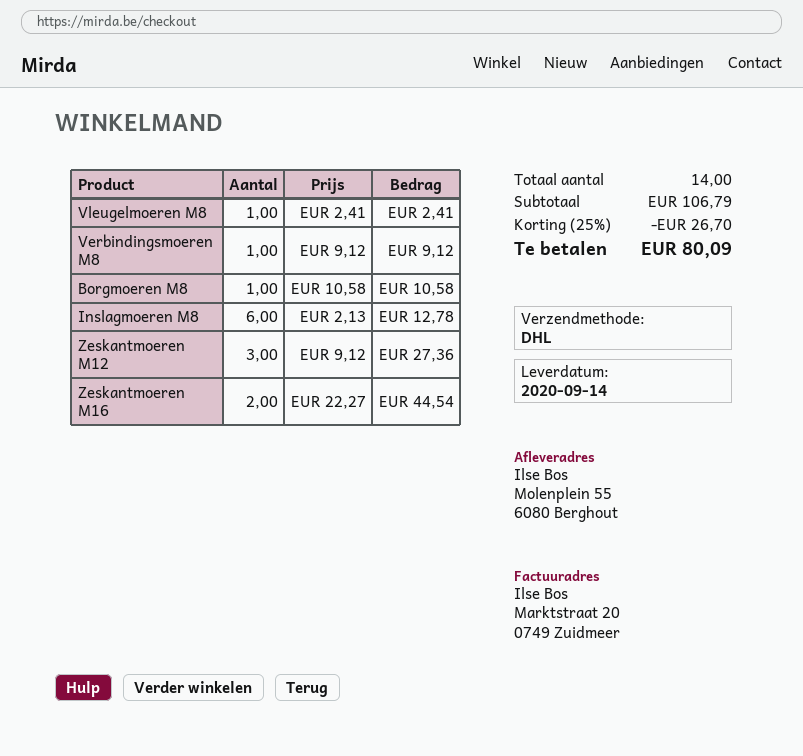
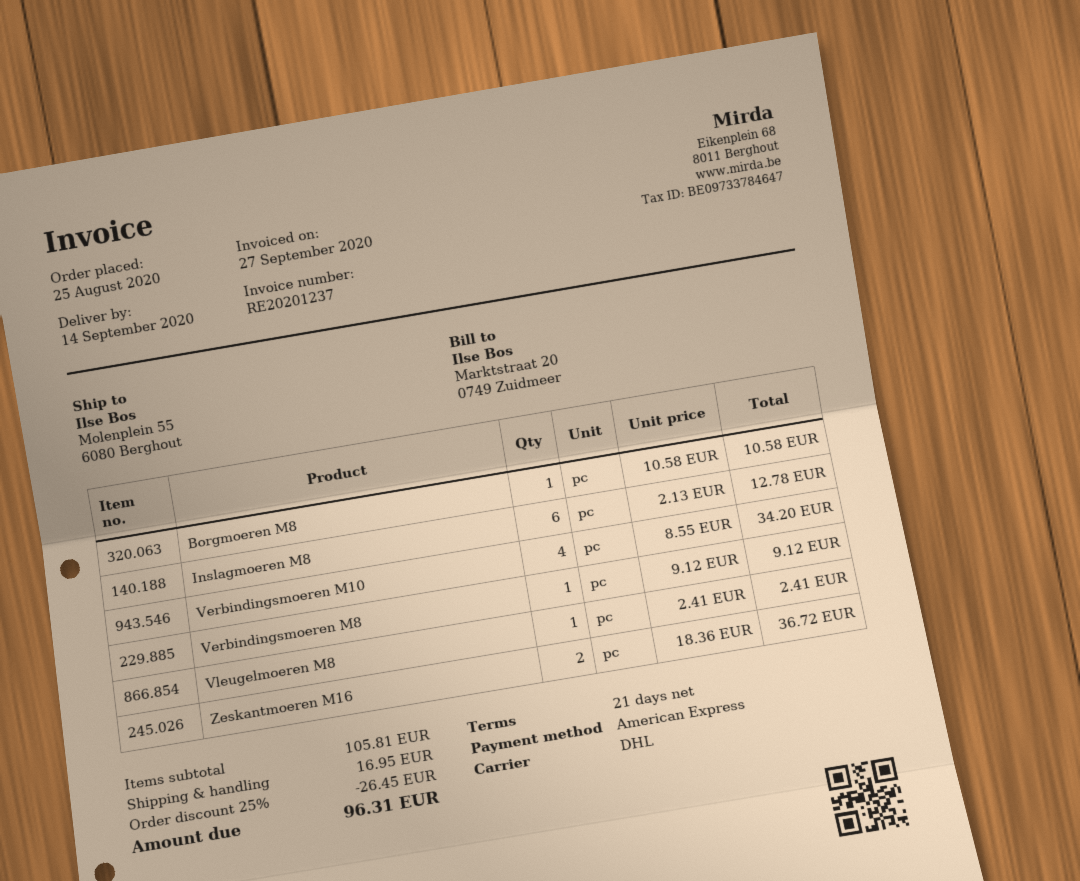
Zeskantmoeren M12: 3 x 9.12 = 27.36 -> none
Zeskantmoeren M16: 2 x 22.27 = 44.54 -> 2 x 18.36 = 36.72
Verbindingsmoeren M10: none -> 4 x 8.55 = 34.20
subtotal: 106.79 -> 105.81
discount: 25% = 26.70 -> 25% = 26.45
shipping: none -> 16.95
total: 80.09 -> 96.31

